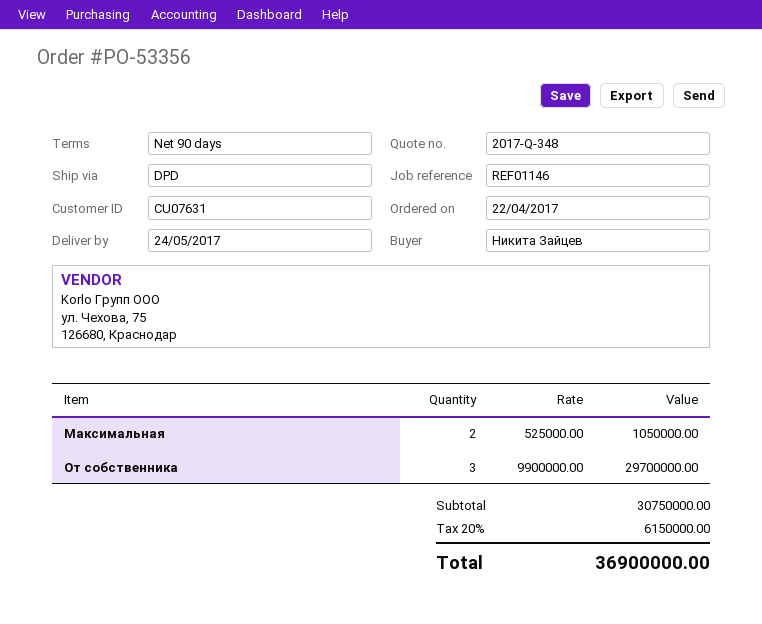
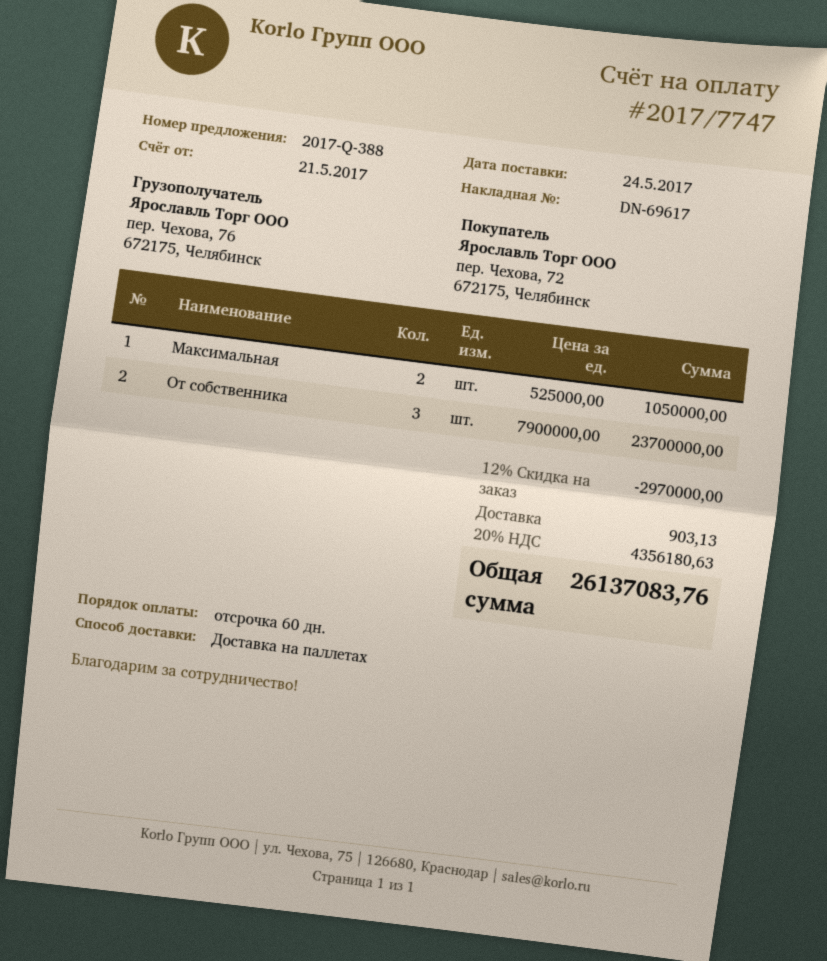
quote number: 2017-Q-348 -> 2017-Q-388
payment terms: 90 days -> 60 days
shipping method: DPD -> pallet freight
От собственника: 3 x 9900000.00 = 29700000.00 -> 3 x 7900000.00 = 23700000.00
discount: none -> 12% = 2970000.00
shipping: none -> 903.13
tax: 20% = 6150000.00 -> 20% = 4356180.63
total: 36900000.00 -> 26137083.76

